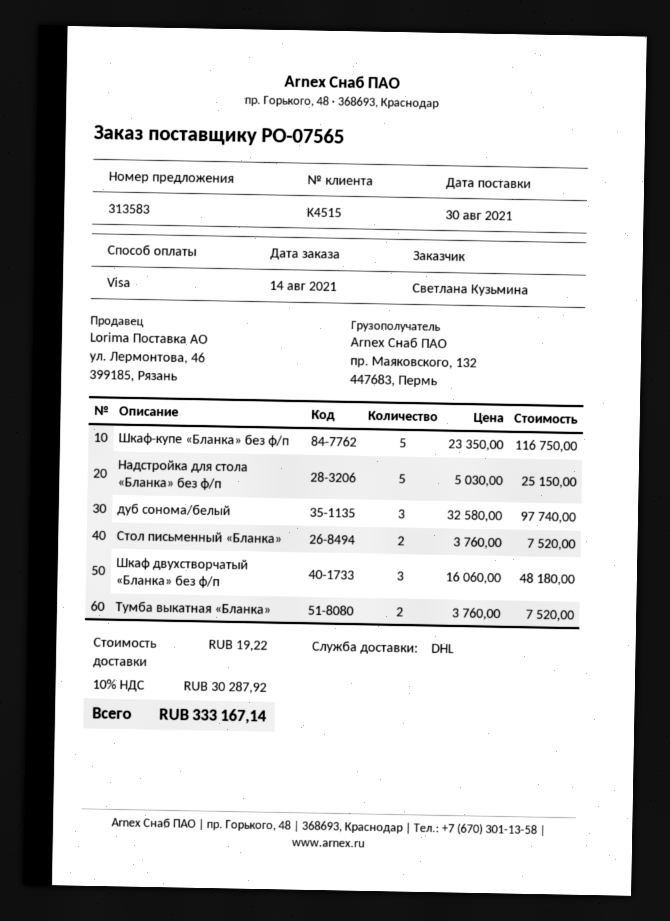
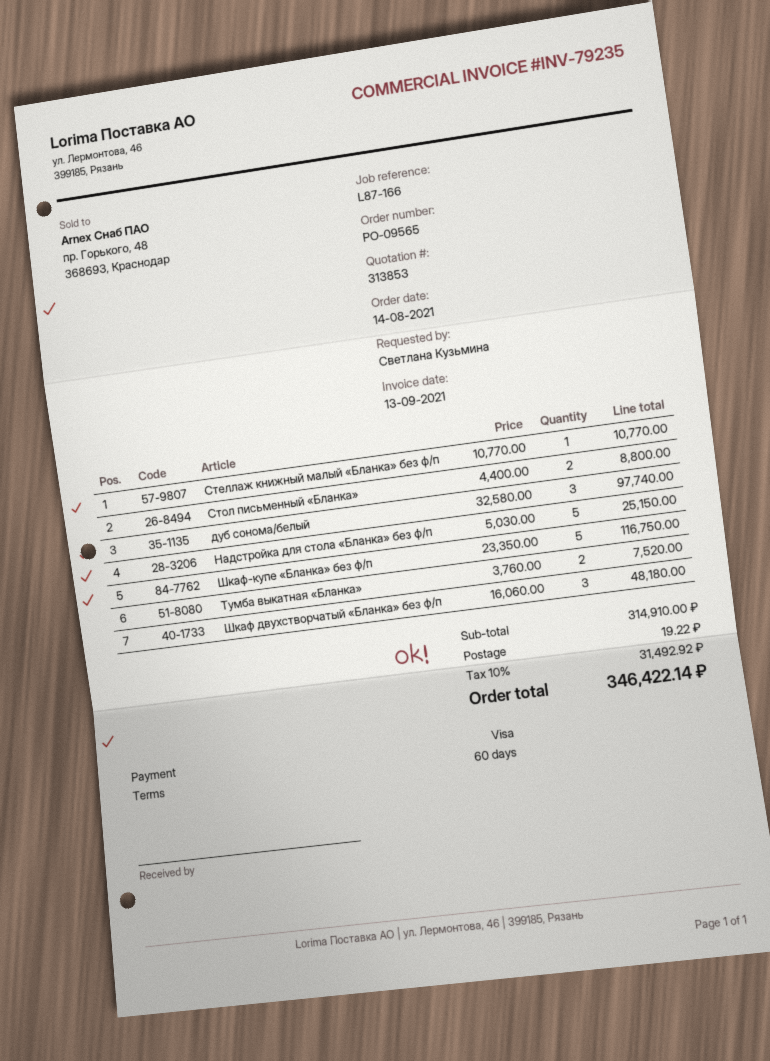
quote number: 313583 -> 313853
order number: PO-07565 -> PO-09565
Стол письменный «Бланка»: 2 x 3760.00 = 7520.00 -> 2 x 4400.00 = 8800.00
Стеллаж книжный малый «Бланка» без ф/п: none -> 1 x 10770.00 = 10770.00
tax: 10% = 30287.92 -> 10% = 31492.92
total: 333167.14 -> 346422.14

